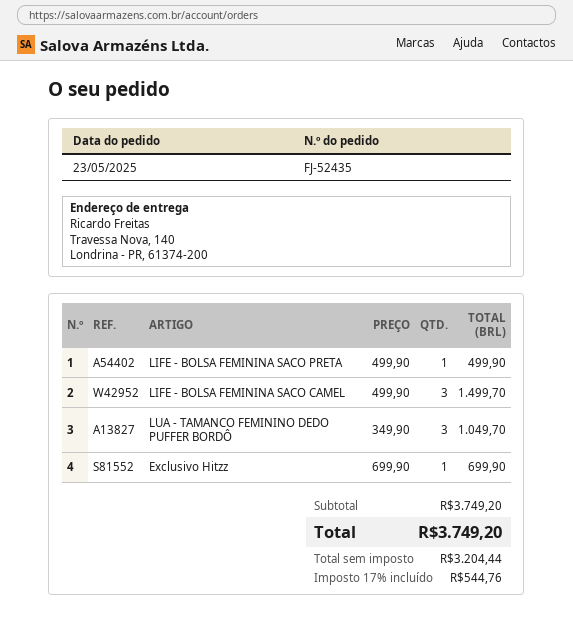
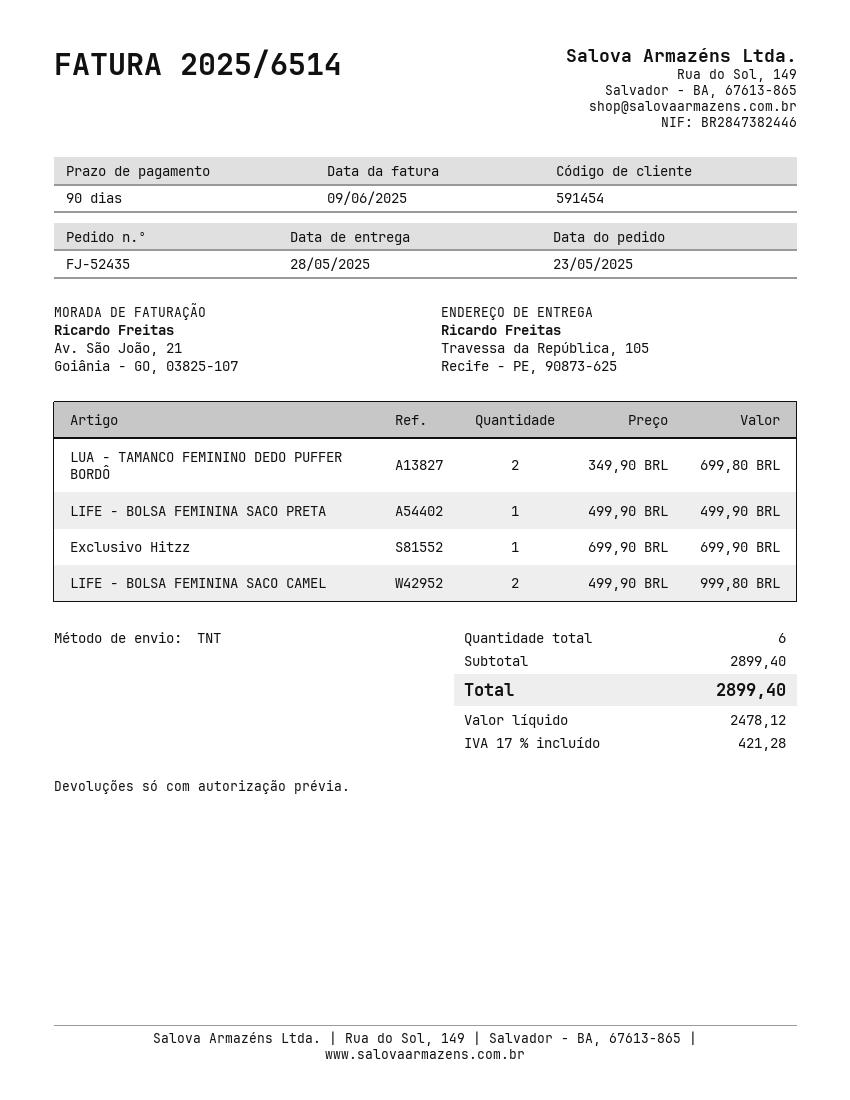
ship to: Travessa Nova, 140, Londrina - PR, 61374-200 -> Travessa da República, 105, Recife - PE, 90873-625
LIFE - BOLSA FEMININA SACO CAMEL: 3 x 499.90 = 1499.70 -> 2 x 499.90 = 999.80
LUA - TAMANCO FEMININO DEDO PUFFER BORDÔ: 3 x 349.90 = 1049.70 -> 2 x 349.90 = 699.80
subtotal: 3749.20 -> 2899.40
net: 3204.44 -> 2478.12
tax: 17% = 544.76 -> 17% = 421.28
total: 3749.20 -> 2899.40

